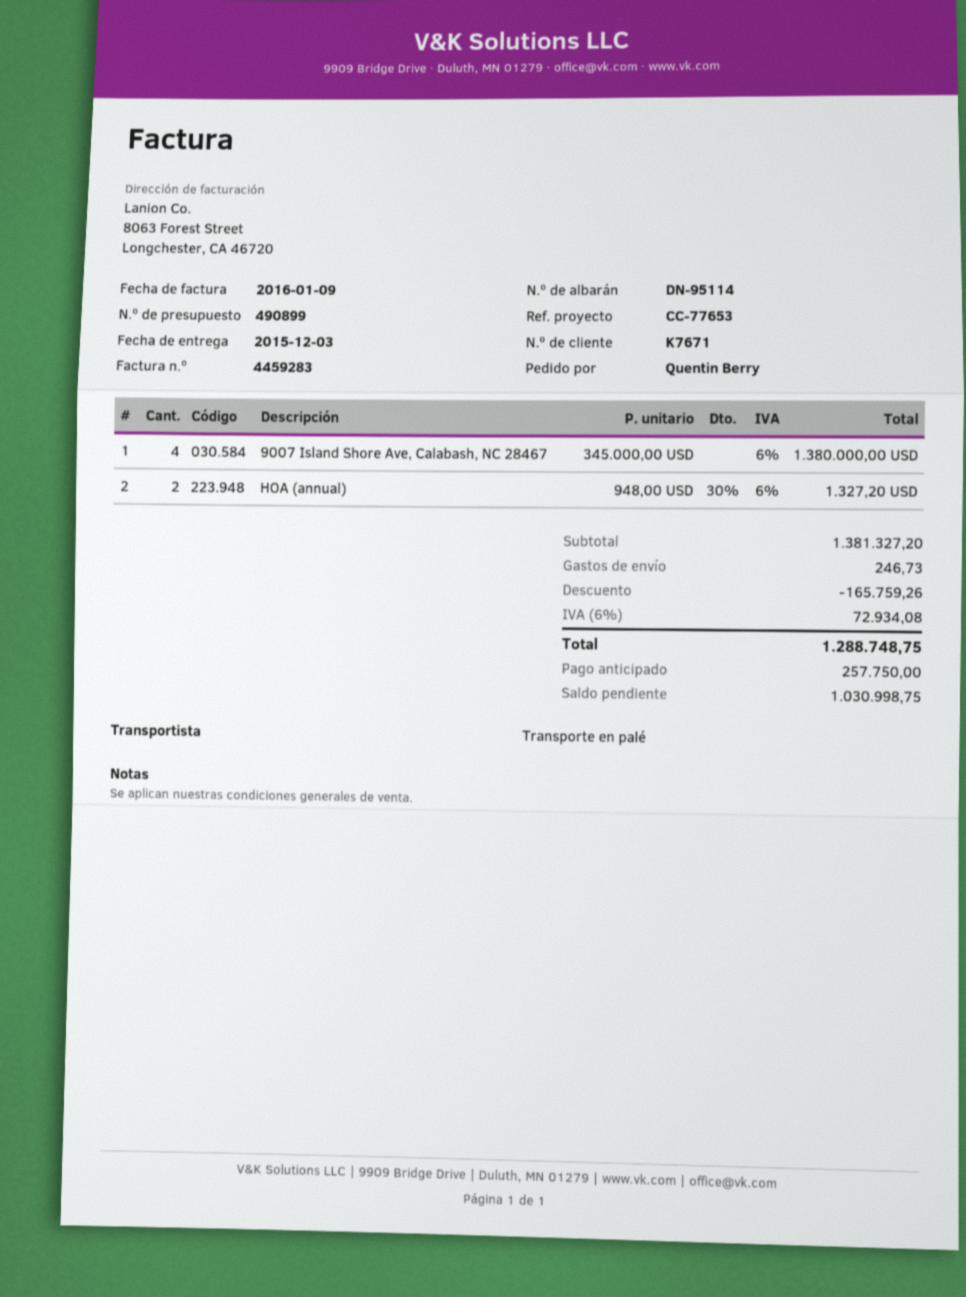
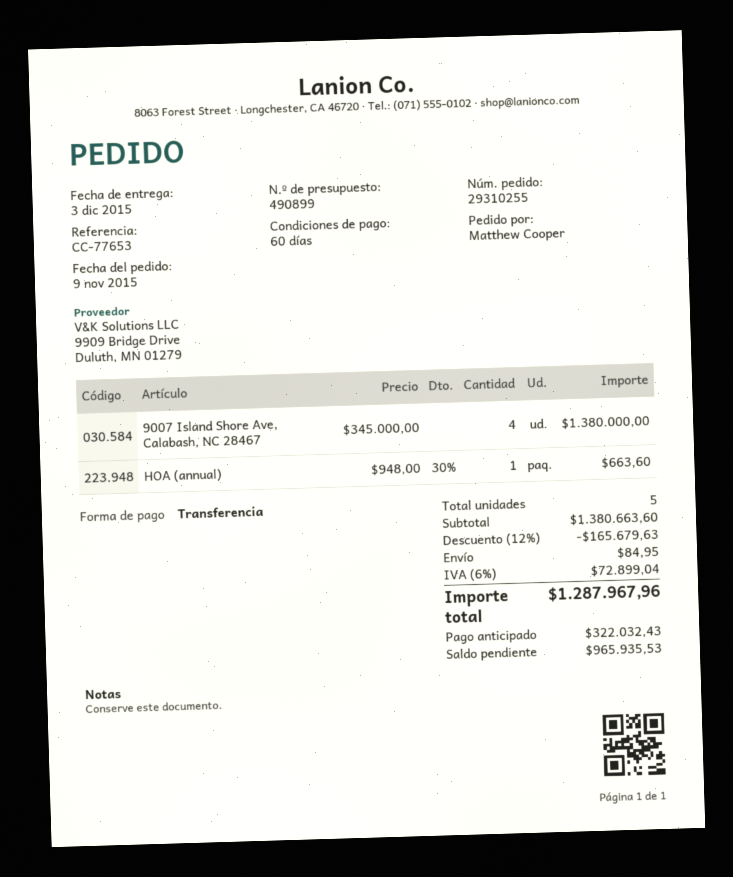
ordered by: Quentin Berry -> Matthew Cooper
HOA (annual): 2 x 948.00 - 30% = 1327.20 -> 1 x 948.00 - 30% = 663.60
subtotal: 1381327.20 -> 1380663.60
discount: 165759.26 -> 165679.63
shipping: 246.73 -> 84.95
tax: 6% = 72934.08 -> 6% = 72899.04
total: 1288748.75 -> 1287967.96
deposit: 257750.00 -> 322032.43
balance: 1030998.75 -> 965935.53

